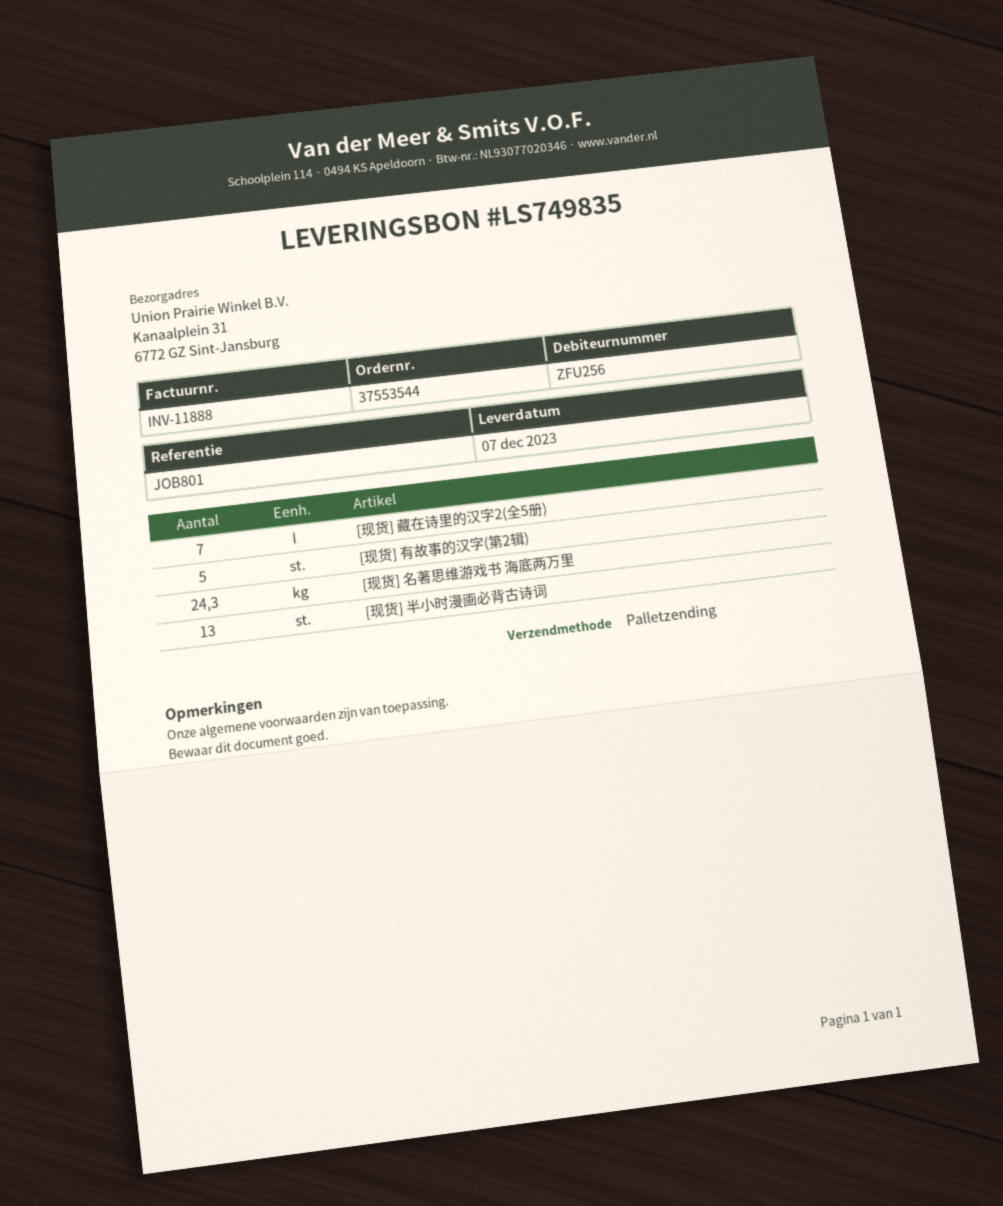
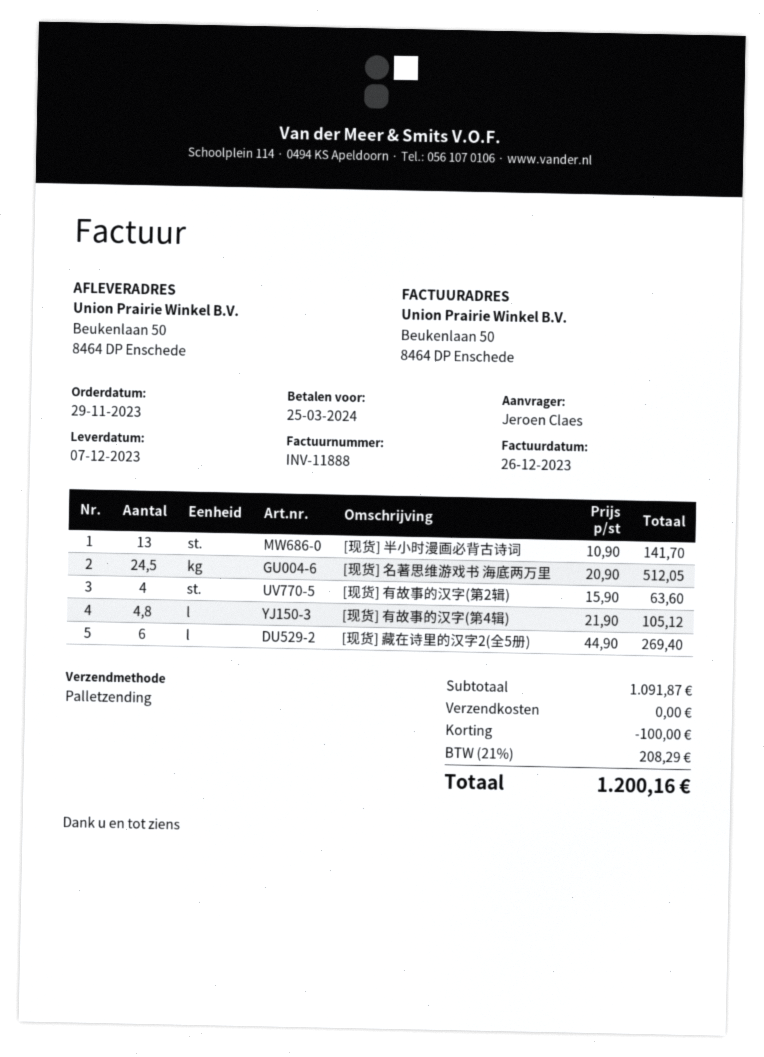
ship to: Kanaalplein 31, 6772 GZ Sint-Jansburg -> Beukenlaan 50, 8464 DP Enschede
[现货] 藏在诗里的汉字2(全5册): 7 -> 6
[现货] 有故事的汉字(第2辑): 5 -> 4
[现货] 名著思维游戏书 海底两万里: 24.3 -> 24.5
[现货] 有故事的汉字(第4辑): none -> 4.8

